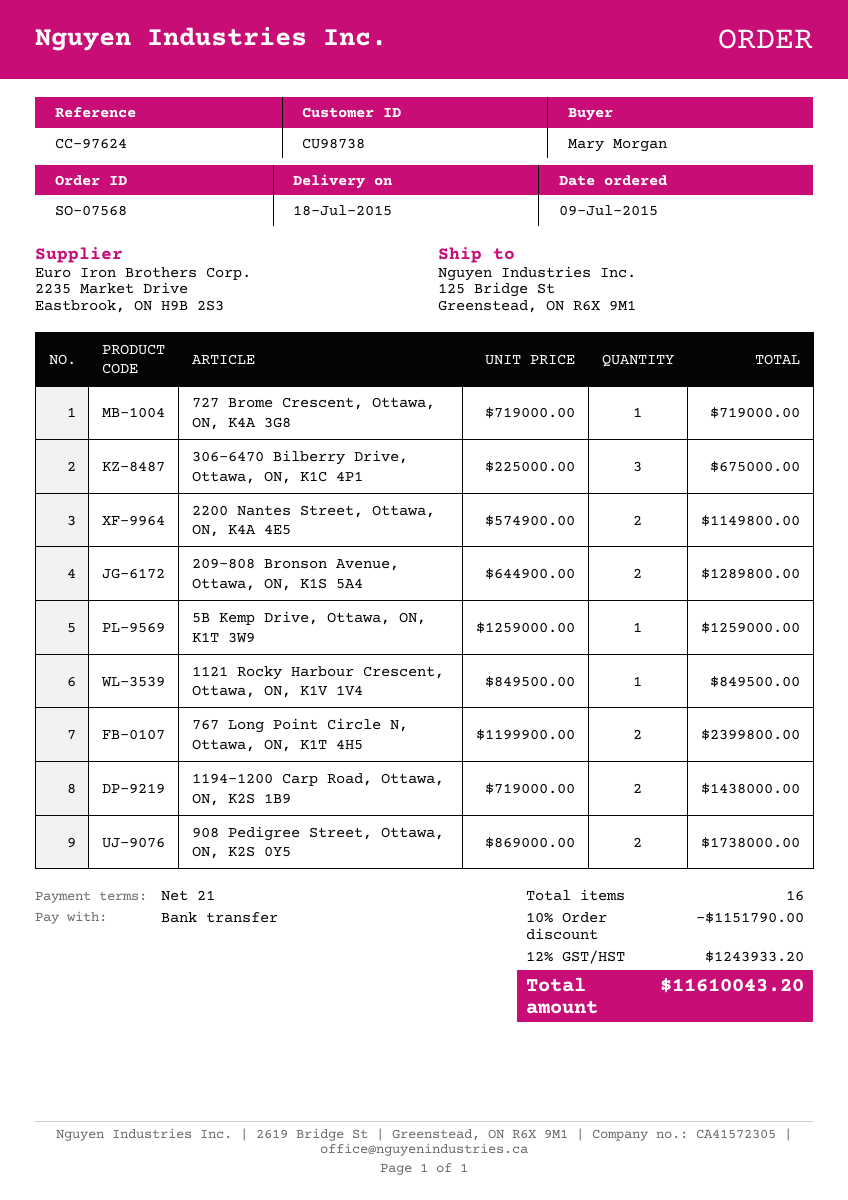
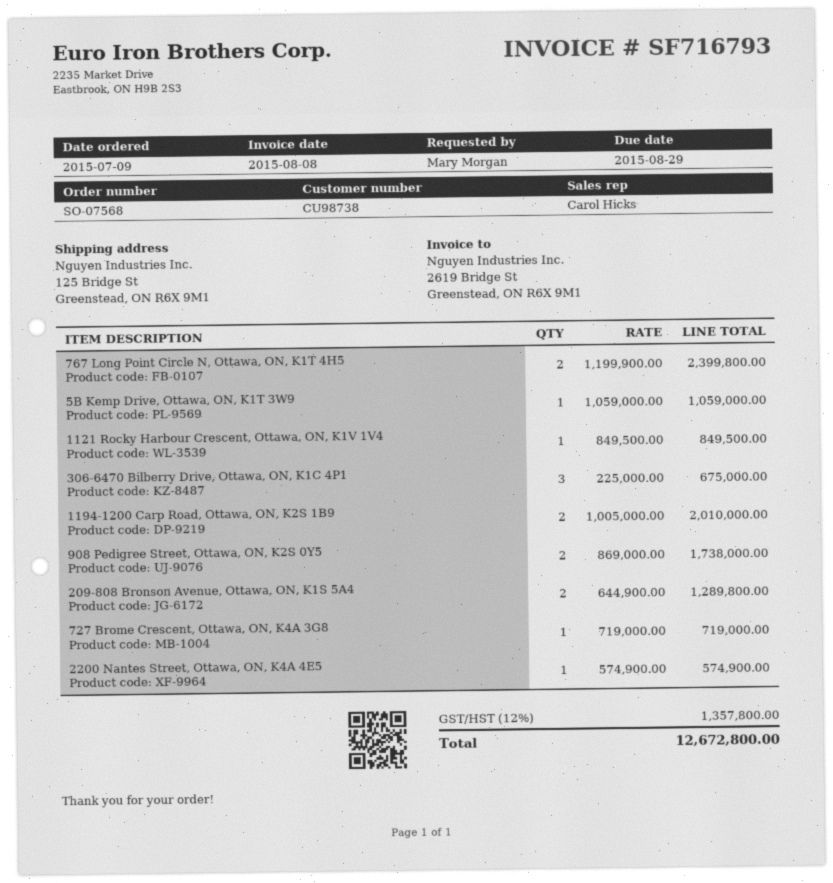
2200 Nantes Street, Ottawa, ON, K4A 4E5: 2 x 574900.00 = 1149800.00 -> 1 x 574900.00 = 574900.00
5B Kemp Drive, Ottawa, ON, K1T 3W9: 1 x 1259000.00 = 1259000.00 -> 1 x 1059000.00 = 1059000.00
1194-1200 Carp Road, Ottawa, ON, K2S 1B9: 2 x 719000.00 = 1438000.00 -> 2 x 1005000.00 = 2010000.00
discount: 10% = 1151790.00 -> none
tax: 12% = 1243933.20 -> 12% = 1357800.00
total: 11610043.20 -> 12672800.00

